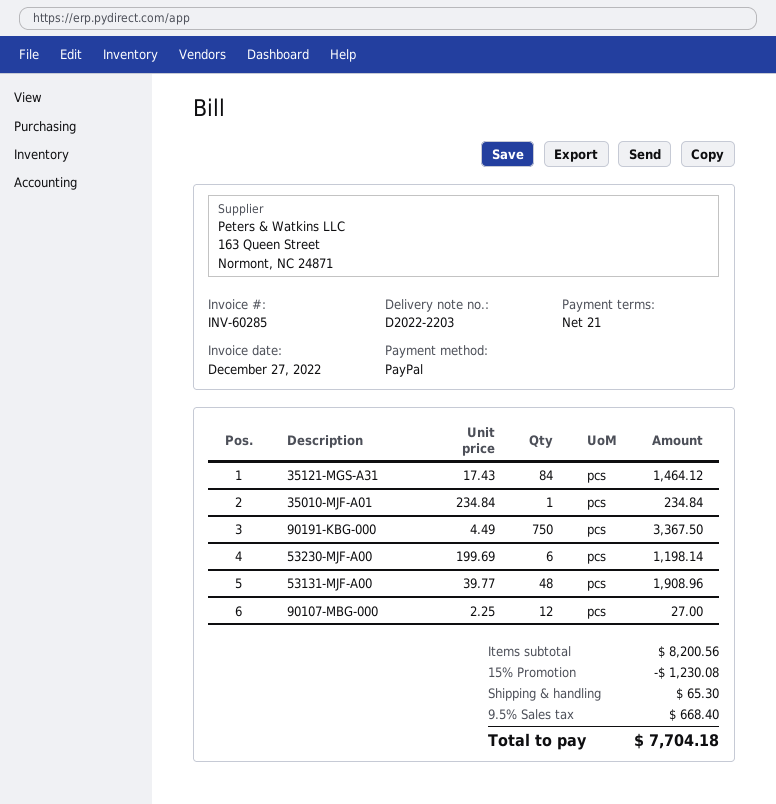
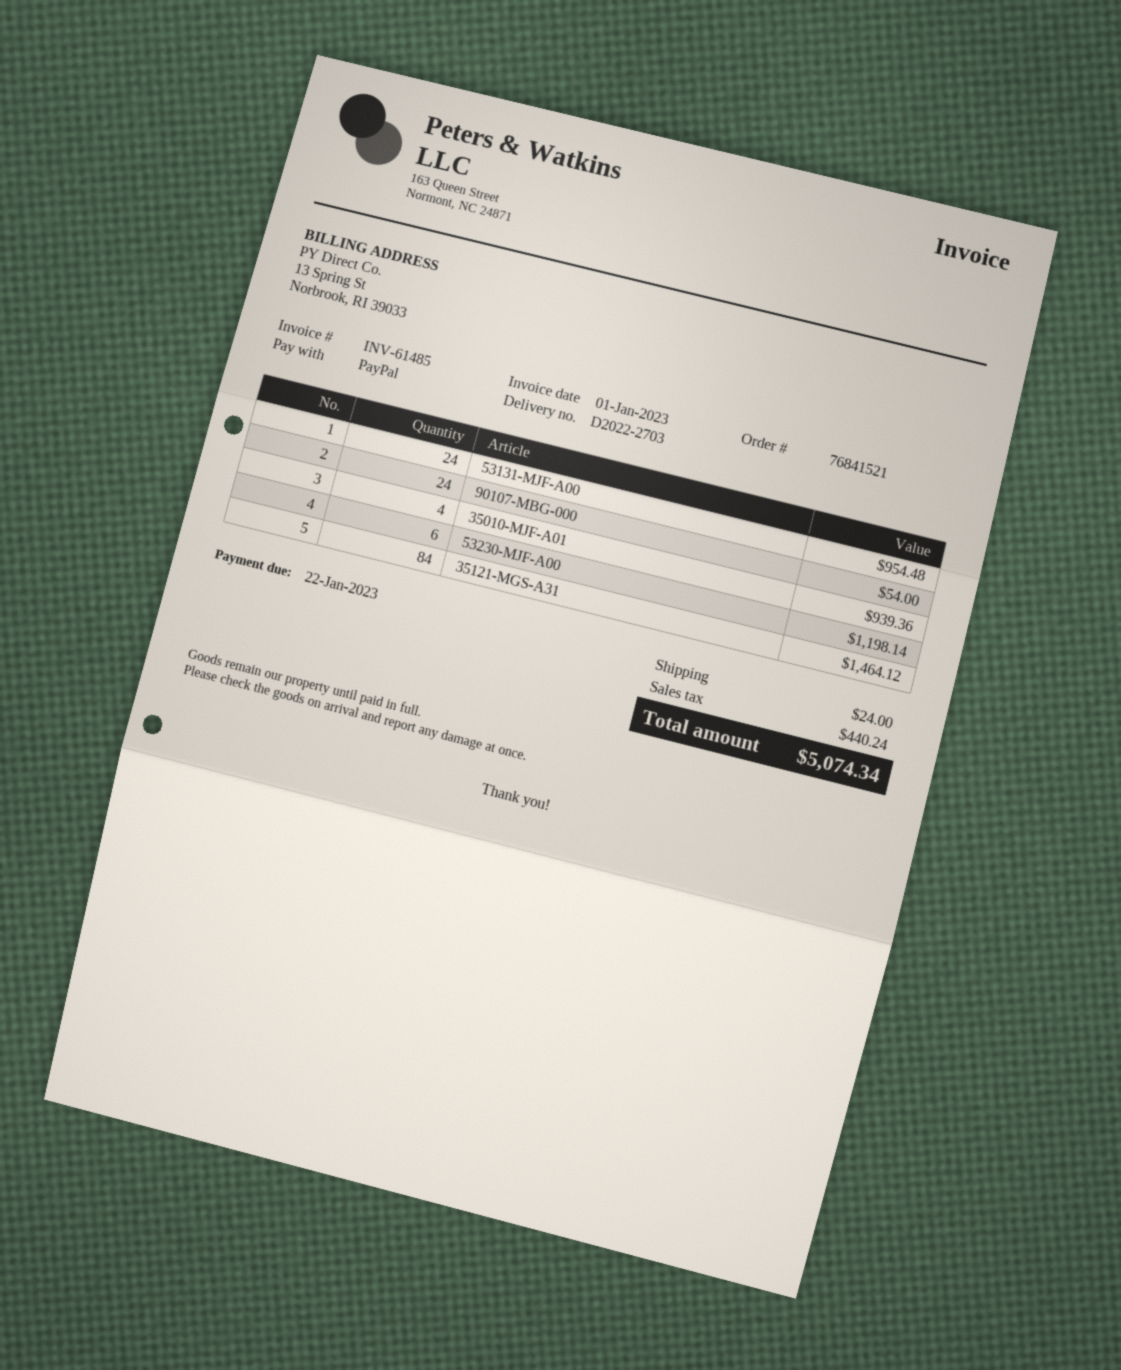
delivery note number: D2022-2203 -> D2022-2703
invoice number: INV-60285 -> INV-61485
invoice date: 2022-12-27 -> 2023-01-01
35010-MJF-A01: 1 for 234.84 -> 4 for 939.36
90191-KBG-000: 750 for 3367.50 -> none
53131-MJF-A00: 48 for 1908.96 -> 24 for 954.48
90107-MBG-000: 12 for 27.00 -> 24 for 54.00
discount: 15% = 1230.08 -> none
shipping: 65.30 -> 24.00
tax: 668.40 -> 440.24
total: 7704.18 -> 5074.34

